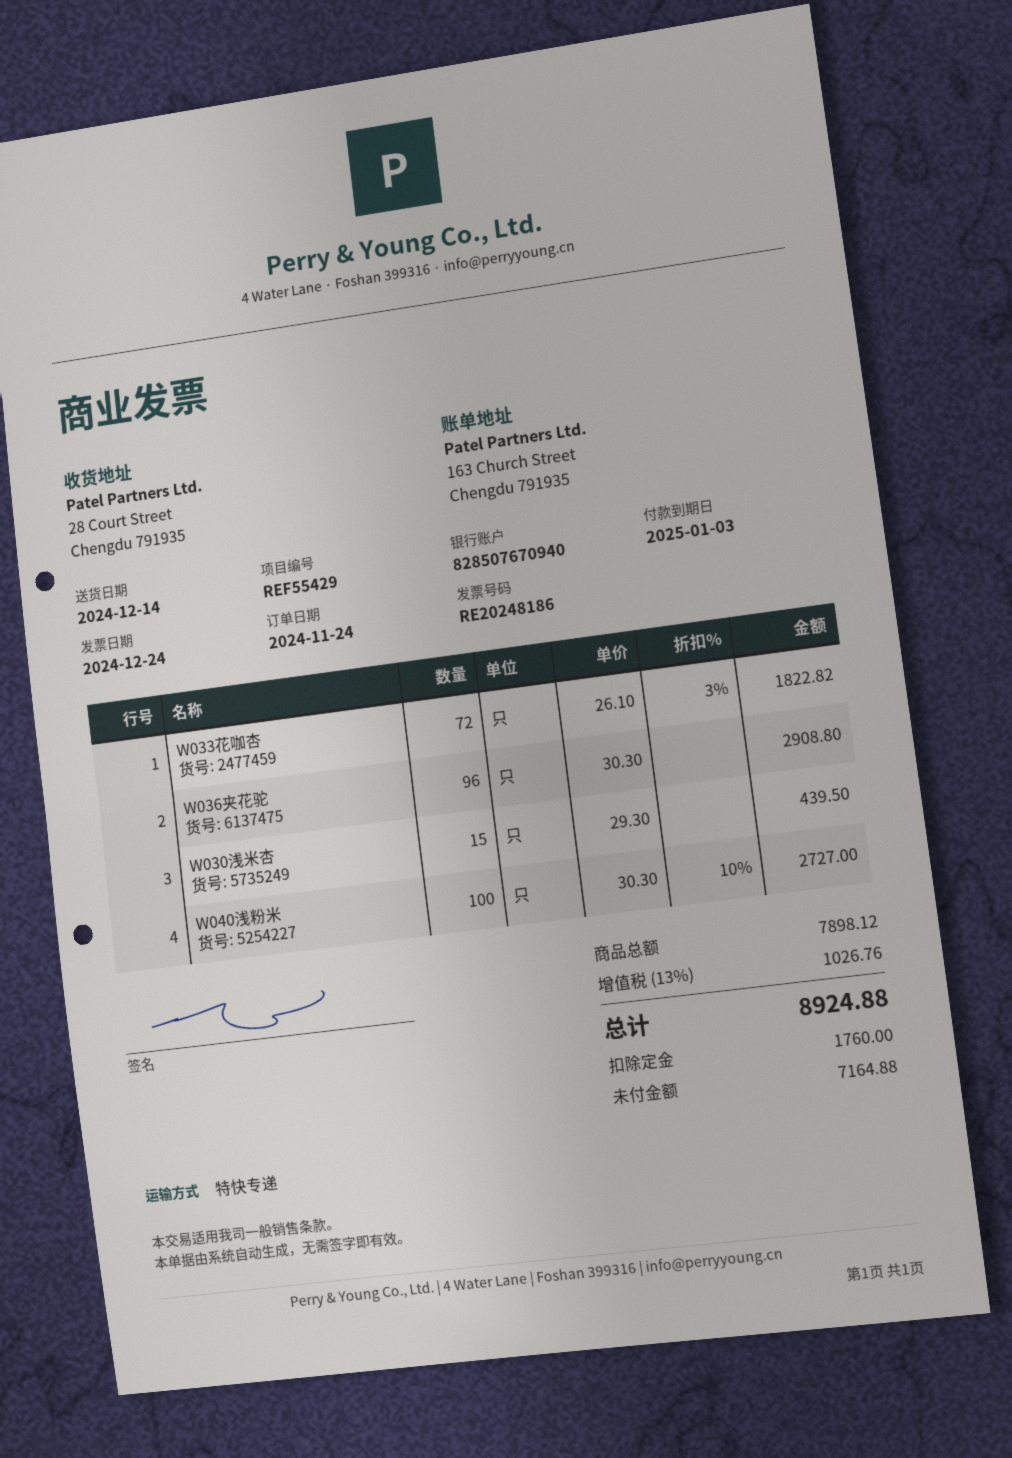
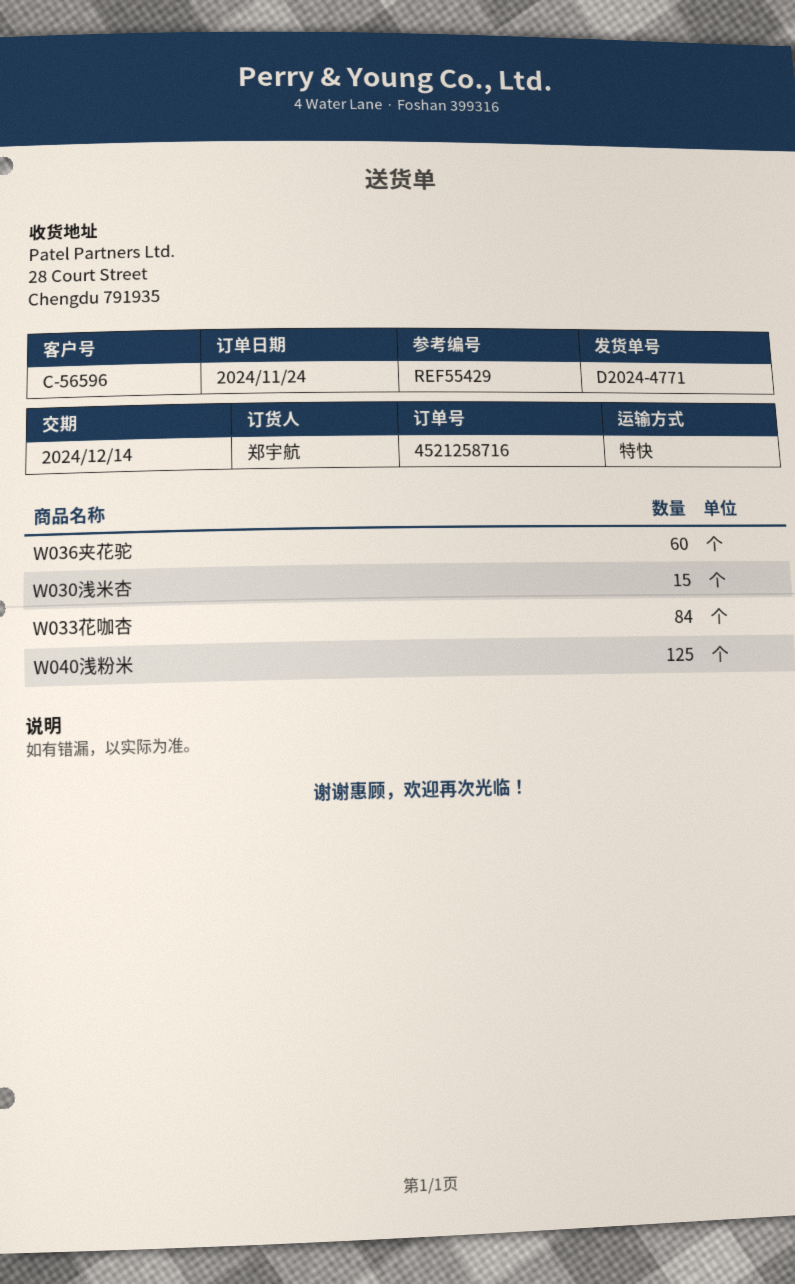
W033花咖杏: 72 -> 84
W036夹花驼: 96 -> 60
W040浅粉米: 100 -> 125

